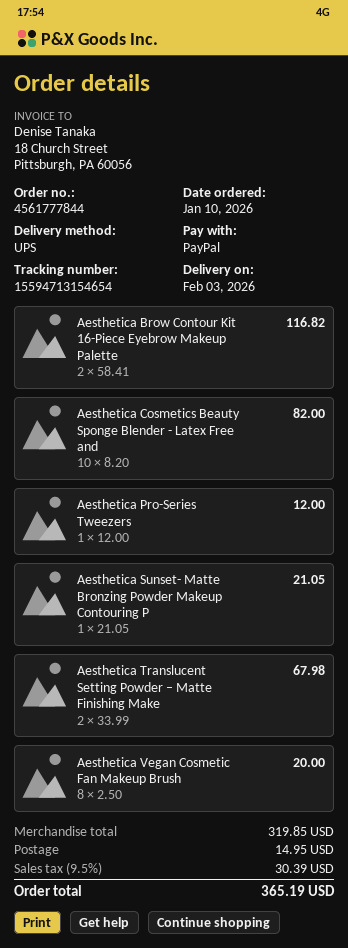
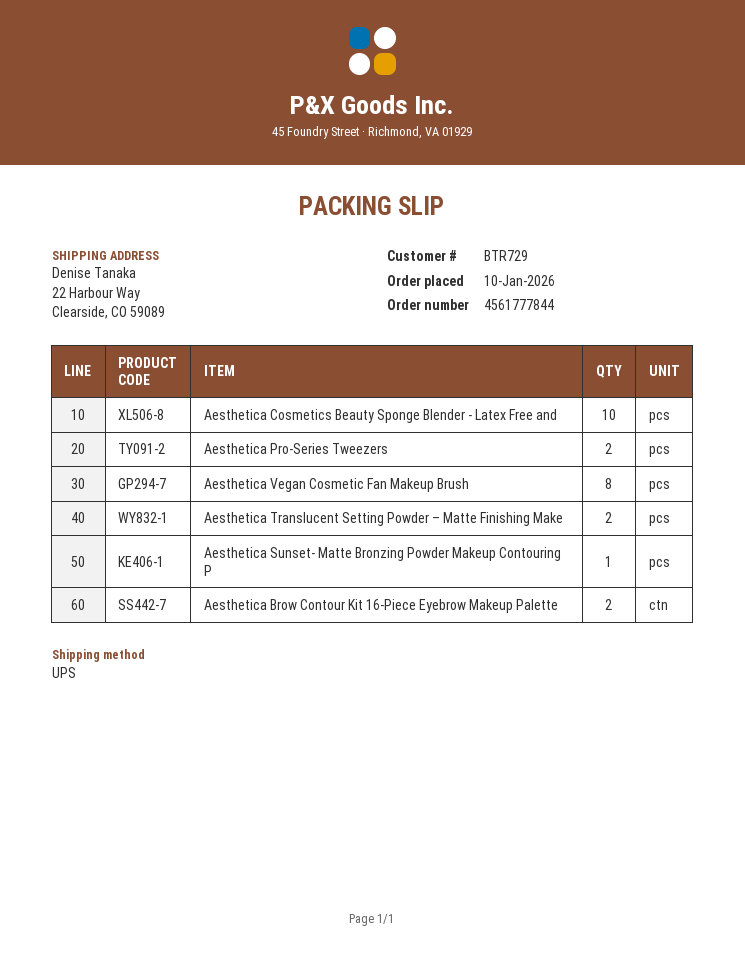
Aesthetica Pro-Series Tweezers: 1 -> 2

